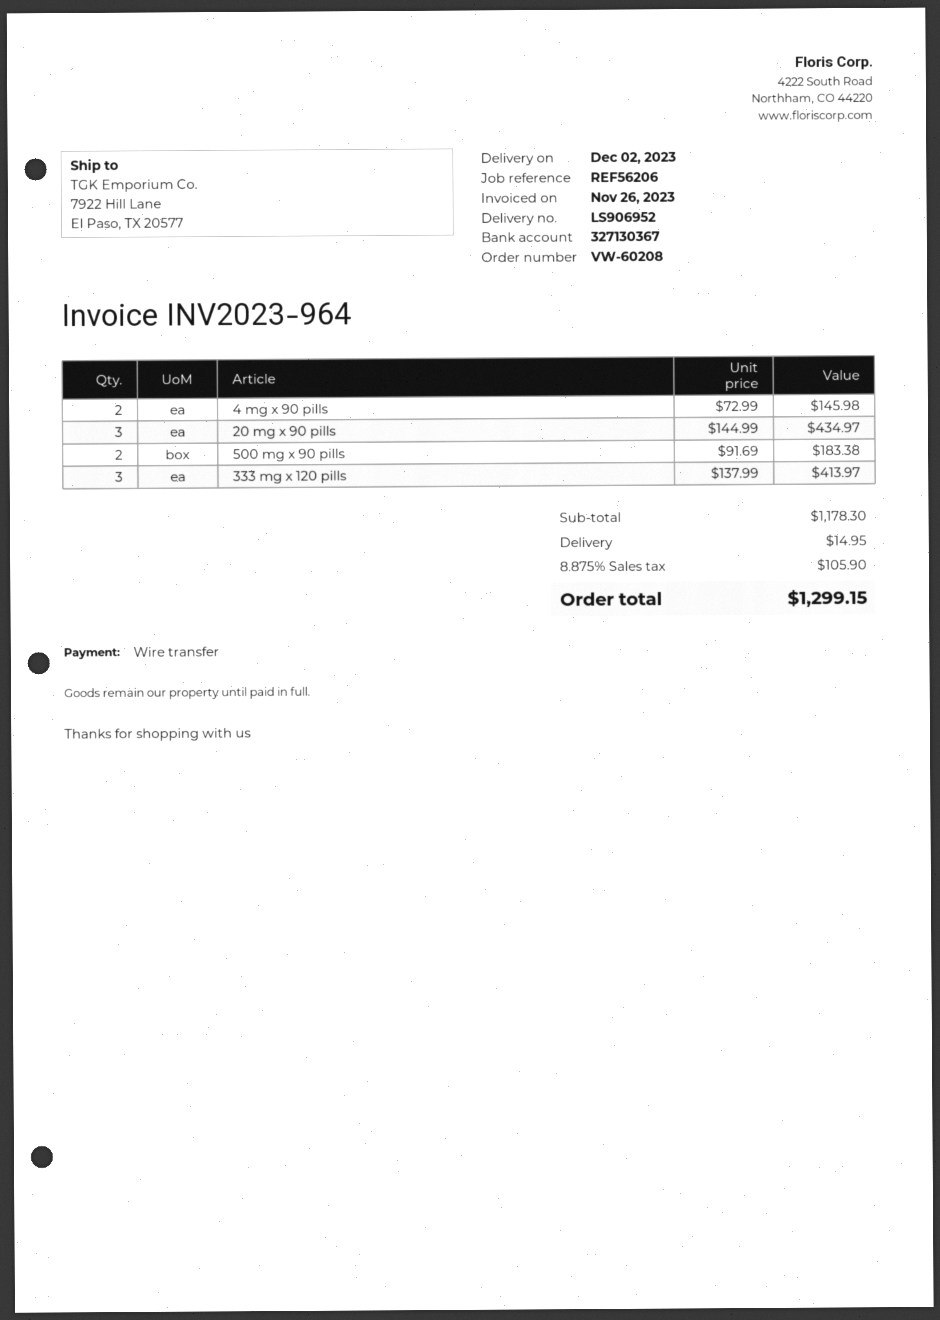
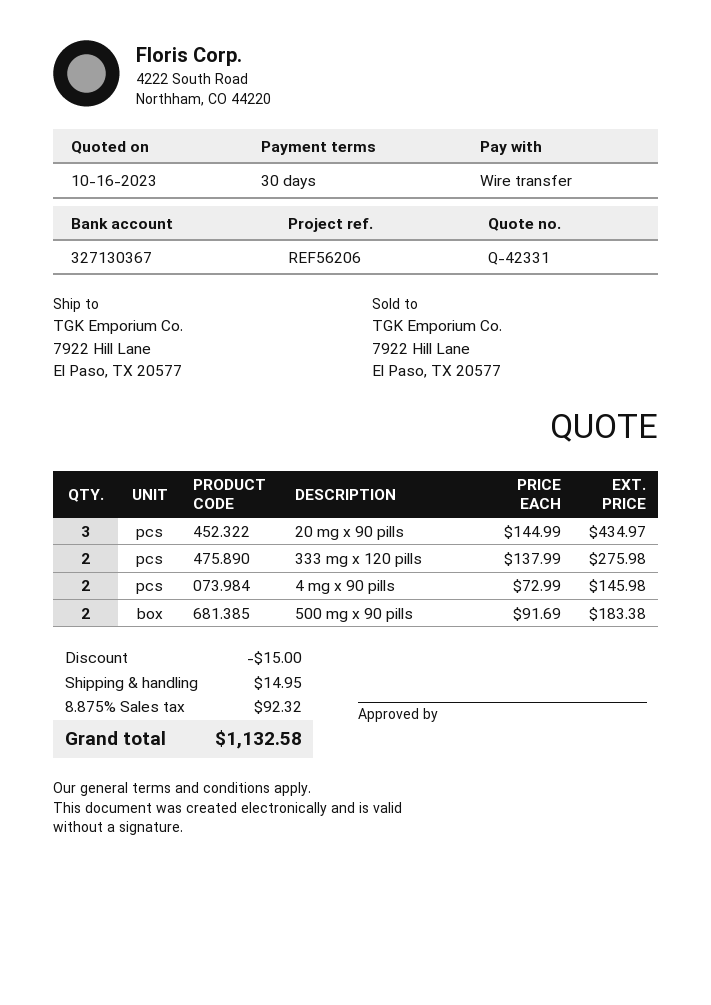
333 mg x 120 pills: 3 x 137.99 = 413.97 -> 2 x 137.99 = 275.98
discount: none -> 15.00
tax: 8.875% = 105.90 -> 8.875% = 92.32
total: 1299.15 -> 1132.58

